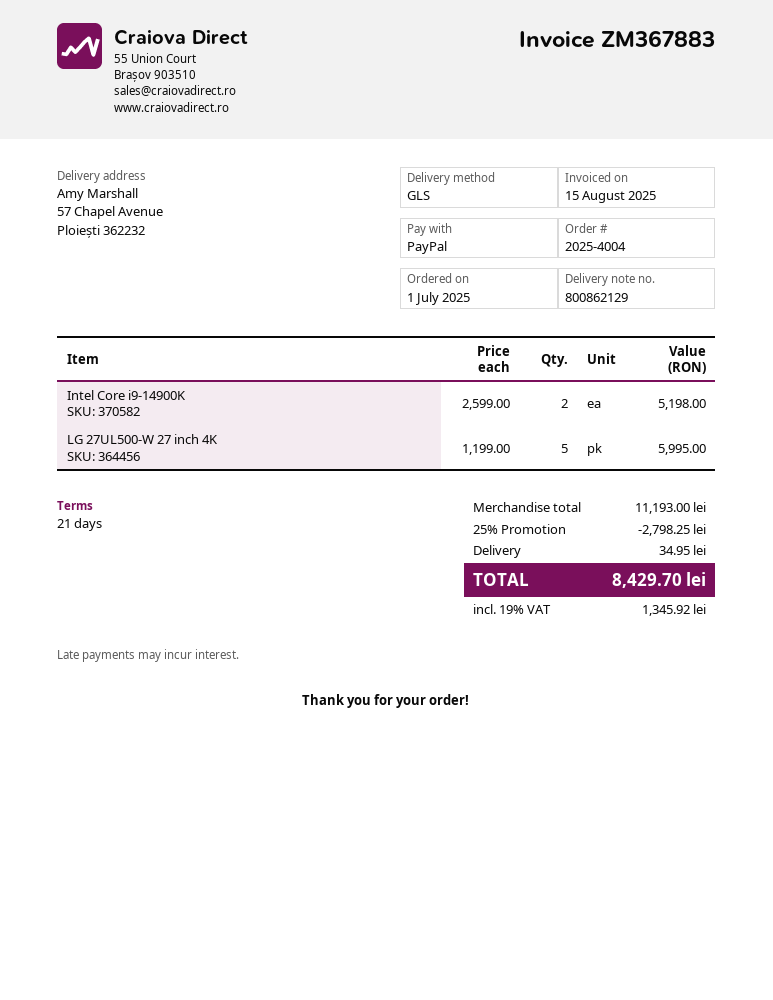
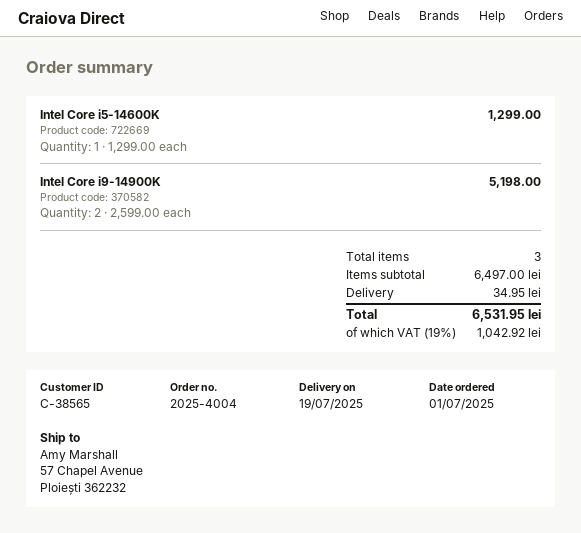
LG 27UL500-W 27 inch 4K: 5 x 1199.00 = 5995.00 -> none
Intel Core i5-14600K: none -> 1 x 1299.00 = 1299.00
subtotal: 11193.00 -> 6497.00
discount: 25% = 2798.25 -> none
tax: 19% = 1345.92 -> 19% = 1042.92
total: 8429.70 -> 6531.95

